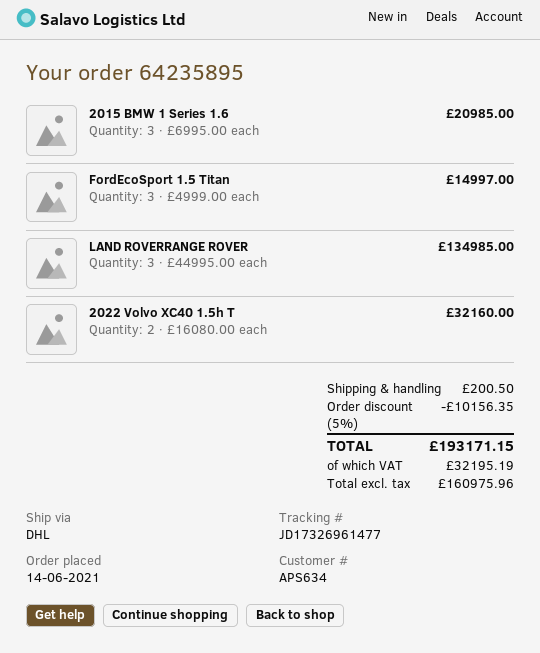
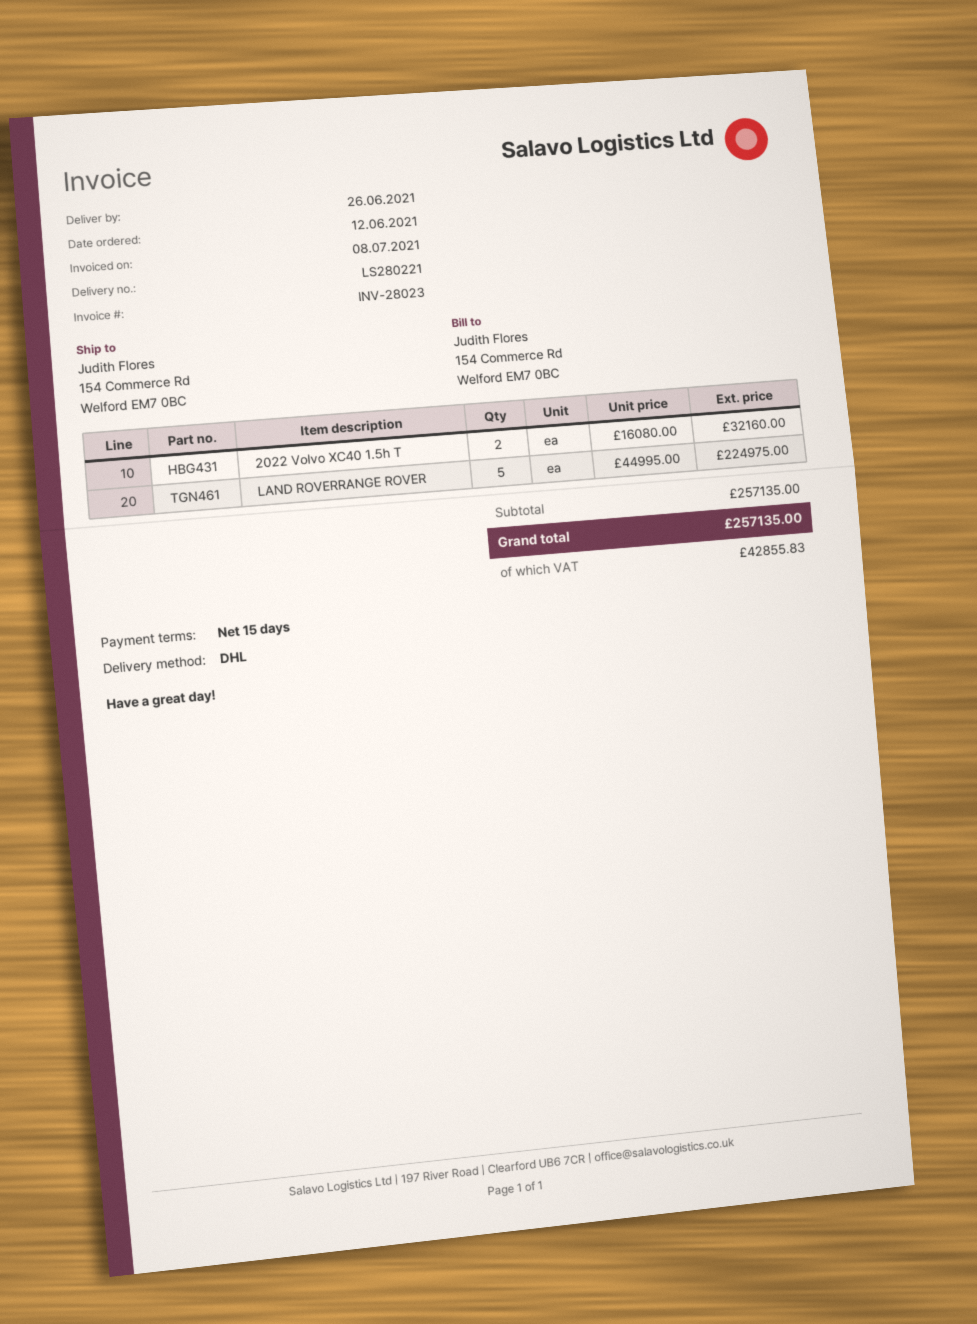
order date: 2021-06-14 -> 2021-06-12
2015 BMW 1 Series 1.6: 3 x 6995.00 = 20985.00 -> none
FordEcoSport 1.5 Titan: 3 x 4999.00 = 14997.00 -> none
LAND ROVERRANGE ROVER: 3 x 44995.00 = 134985.00 -> 5 x 44995.00 = 224975.00
discount: 5% = 10156.35 -> none
shipping: 200.50 -> none
tax: 32195.19 -> 42855.83
total: 193171.15 -> 257135.00

